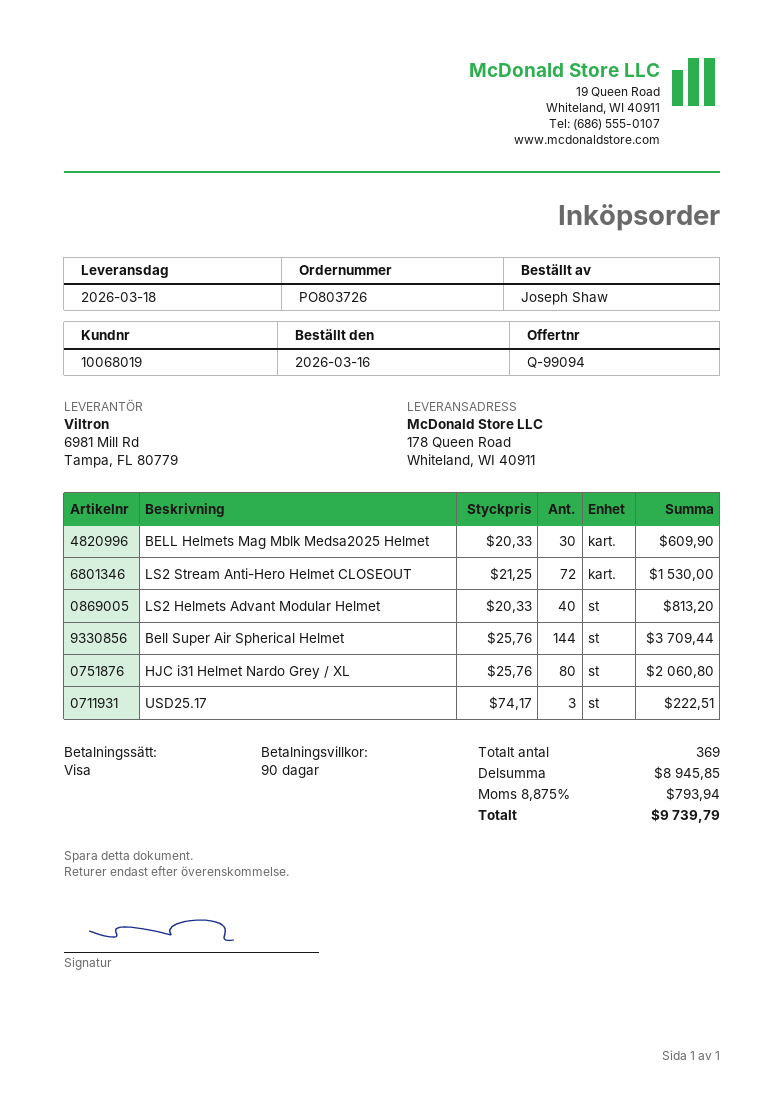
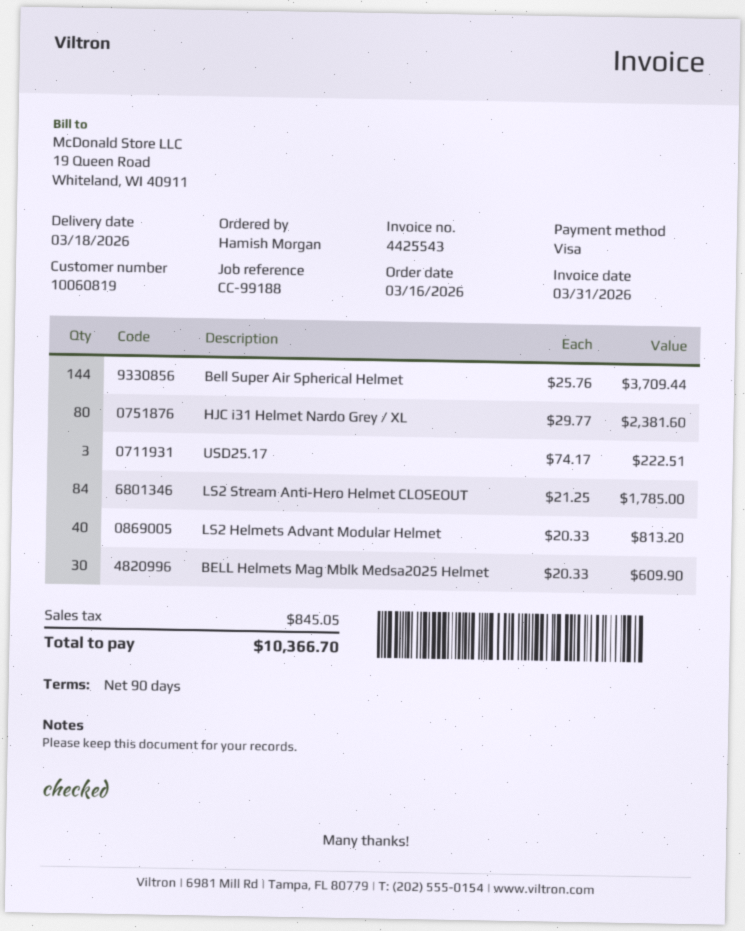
customer number: 10068019 -> 10060819
ordered by: Joseph Shaw -> Hamish Morgan
LS2 Stream Anti-Hero Helmet CLOSEOUT: 72 x 21.25 = 1530.00 -> 84 x 21.25 = 1785.00
HJC i31 Helmet Nardo Grey / XL: 80 x 25.76 = 2060.80 -> 80 x 29.77 = 2381.60
tax: 793.94 -> 845.05
total: 9739.79 -> 10366.70

